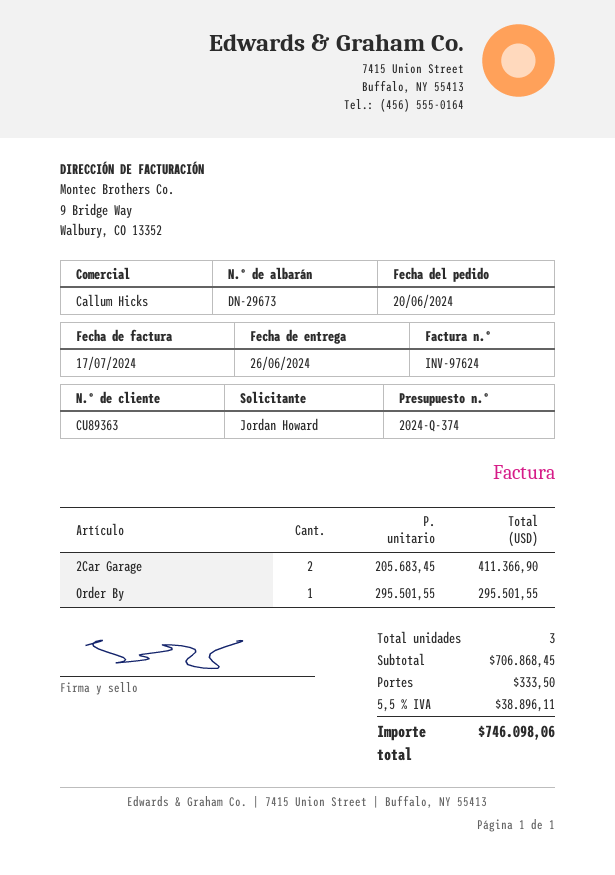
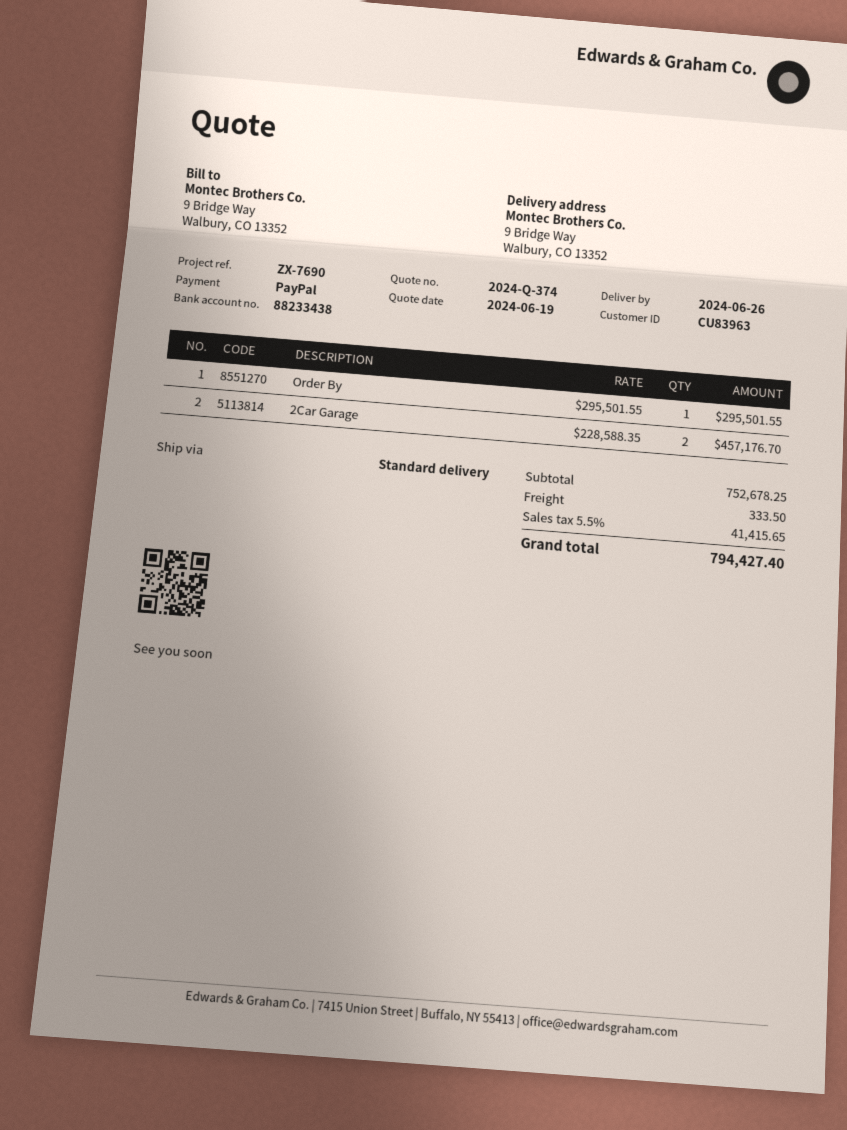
customer number: CU89363 -> CU83963
2Car Garage: 2 x 205683.45 = 411366.90 -> 2 x 228588.35 = 457176.70
subtotal: 706868.45 -> 752678.25
tax: 5.5% = 38896.11 -> 5.5% = 41415.65
total: 746098.06 -> 794427.40

